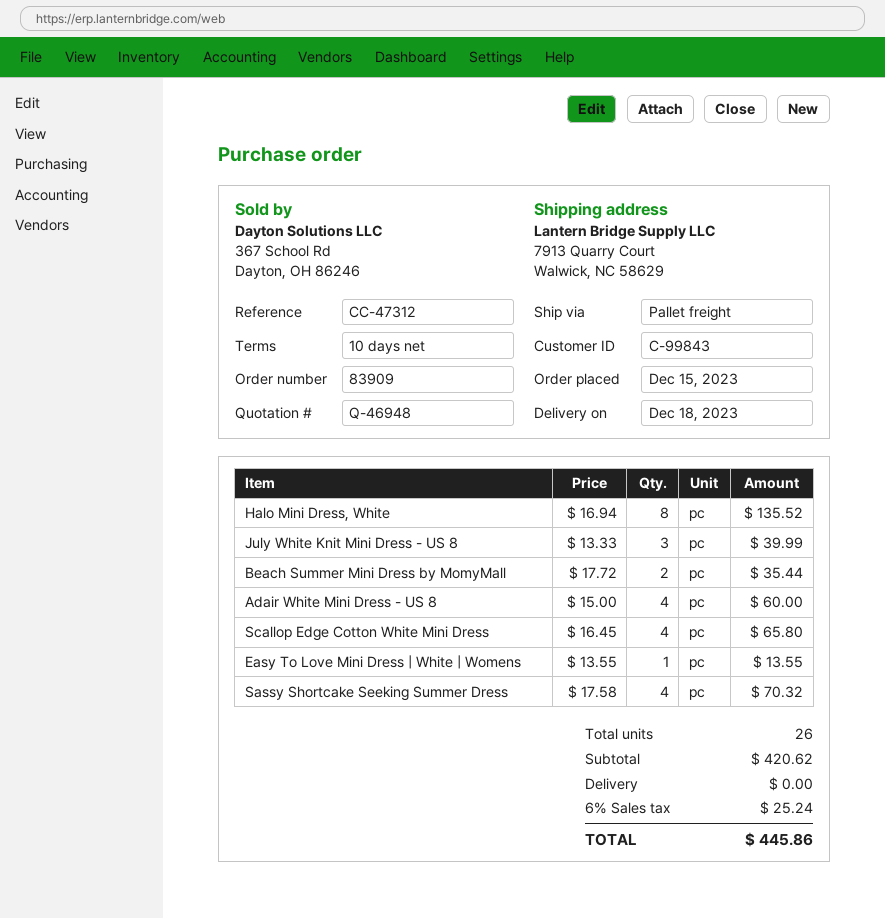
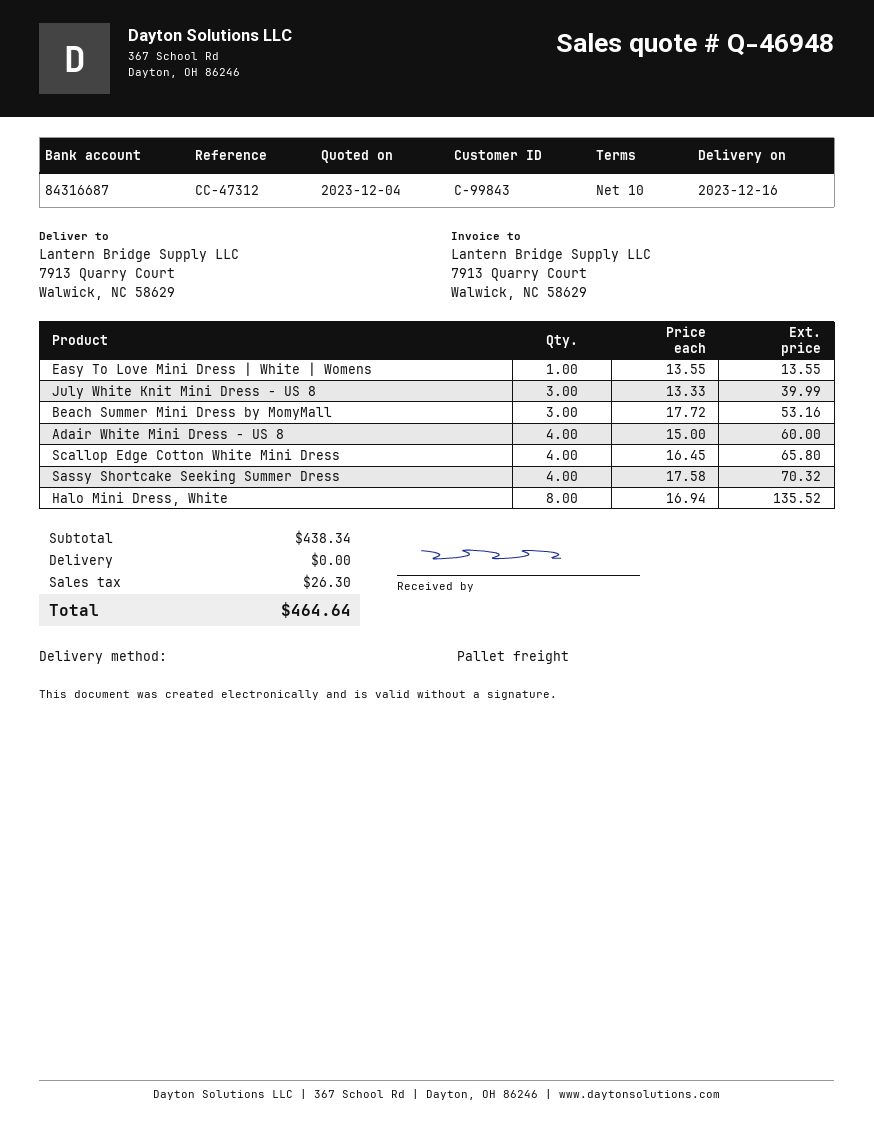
delivery date: 2023-12-18 -> 2023-12-16
Beach Summer Mini Dress by MomyMall: 2 x 17.72 = 35.44 -> 3 x 17.72 = 53.16
subtotal: 420.62 -> 438.34
tax: 25.24 -> 26.30
total: 445.86 -> 464.64

